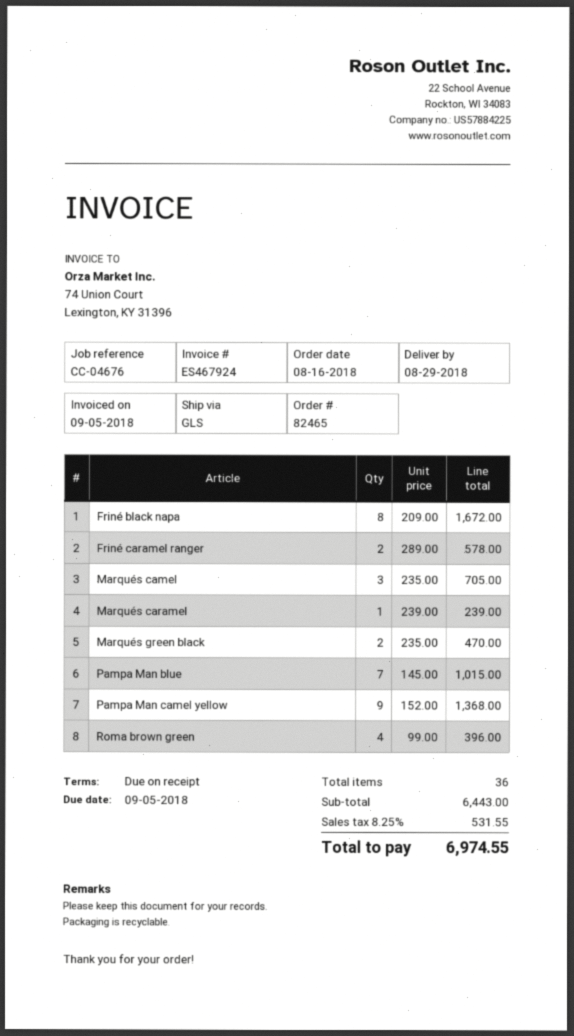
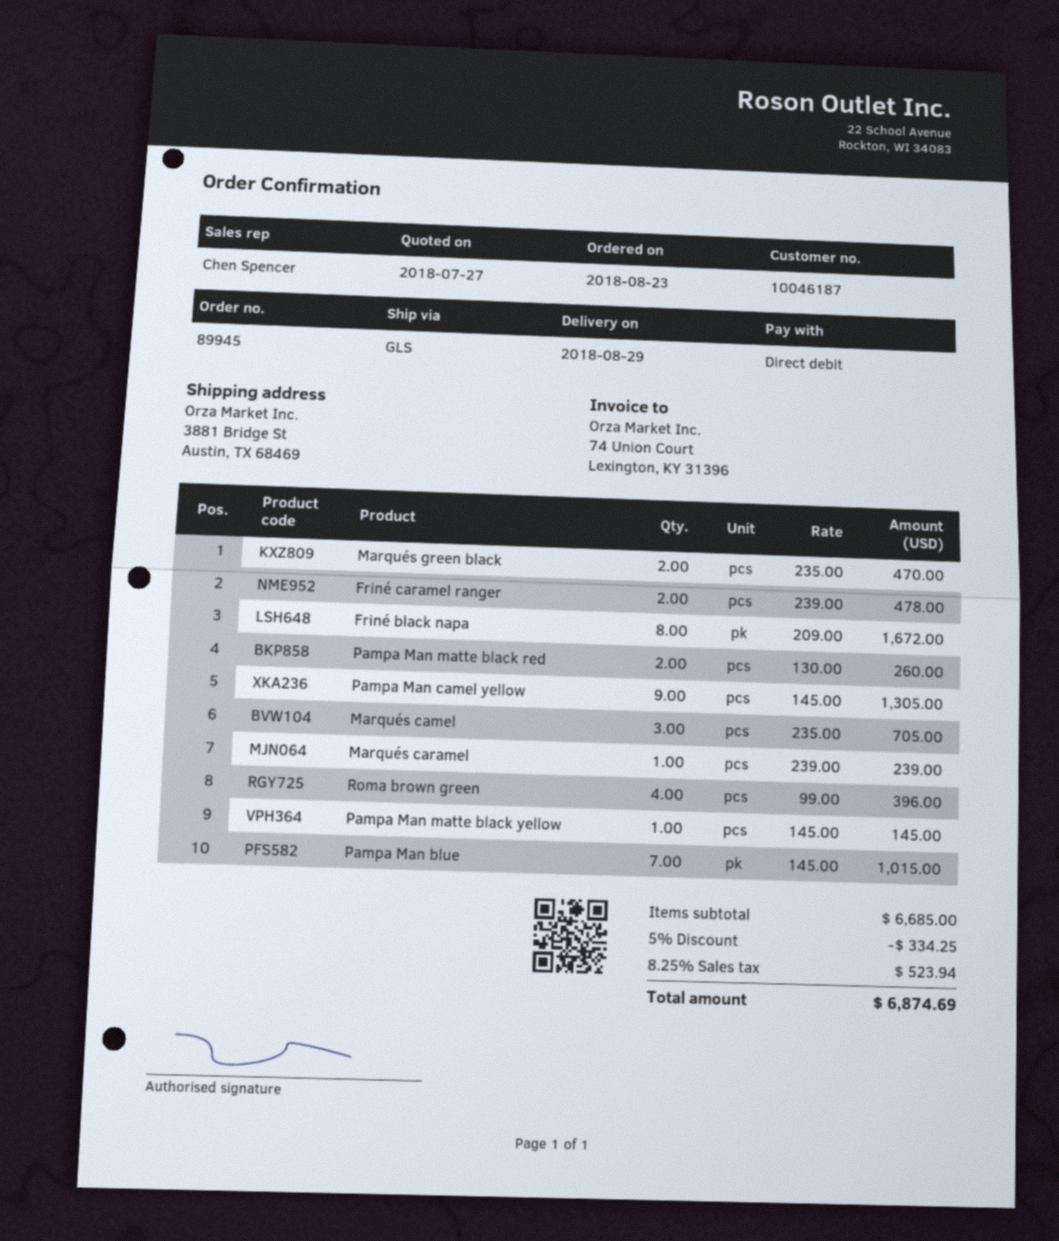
order number: 82465 -> 89945
order date: 2018-08-16 -> 2018-08-23
Friné caramel ranger: 2 x 289.00 = 578.00 -> 2 x 239.00 = 478.00
Pampa Man camel yellow: 9 x 152.00 = 1368.00 -> 9 x 145.00 = 1305.00
Pampa Man matte black red: none -> 2 x 130.00 = 260.00
Pampa Man matte black yellow: none -> 1 x 145.00 = 145.00
subtotal: 6443.00 -> 6685.00
discount: none -> 5% = 334.25
tax: 8.25% = 531.55 -> 8.25% = 523.94
total: 6974.55 -> 6874.69

